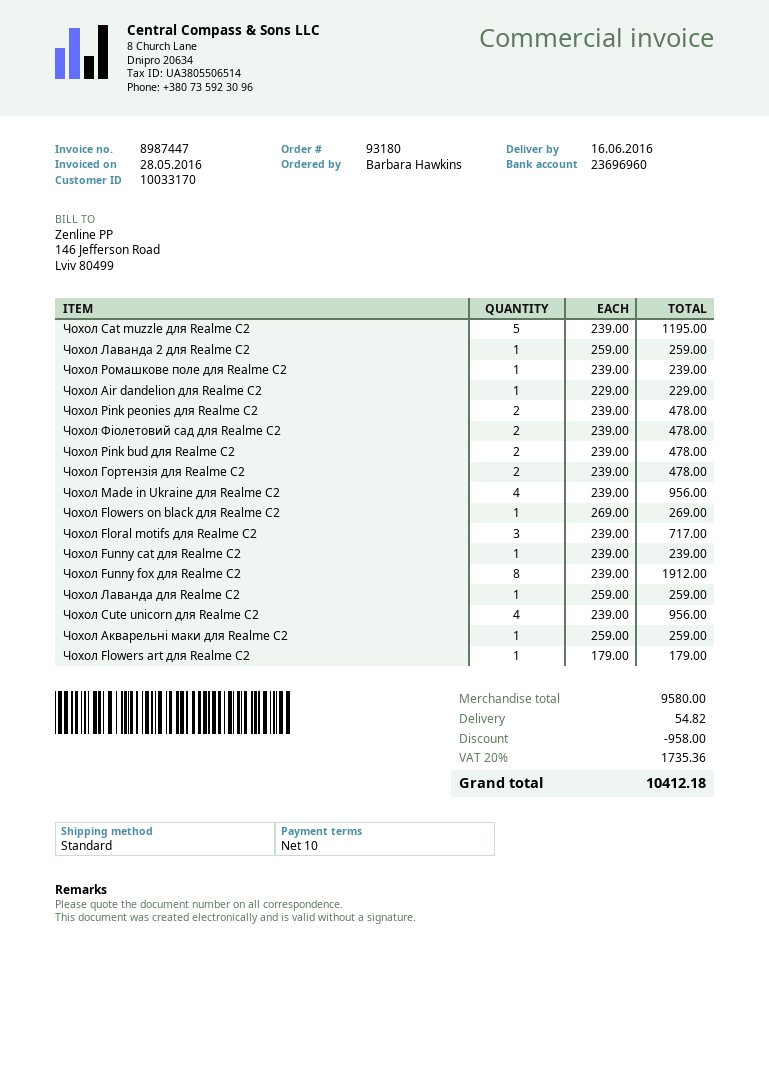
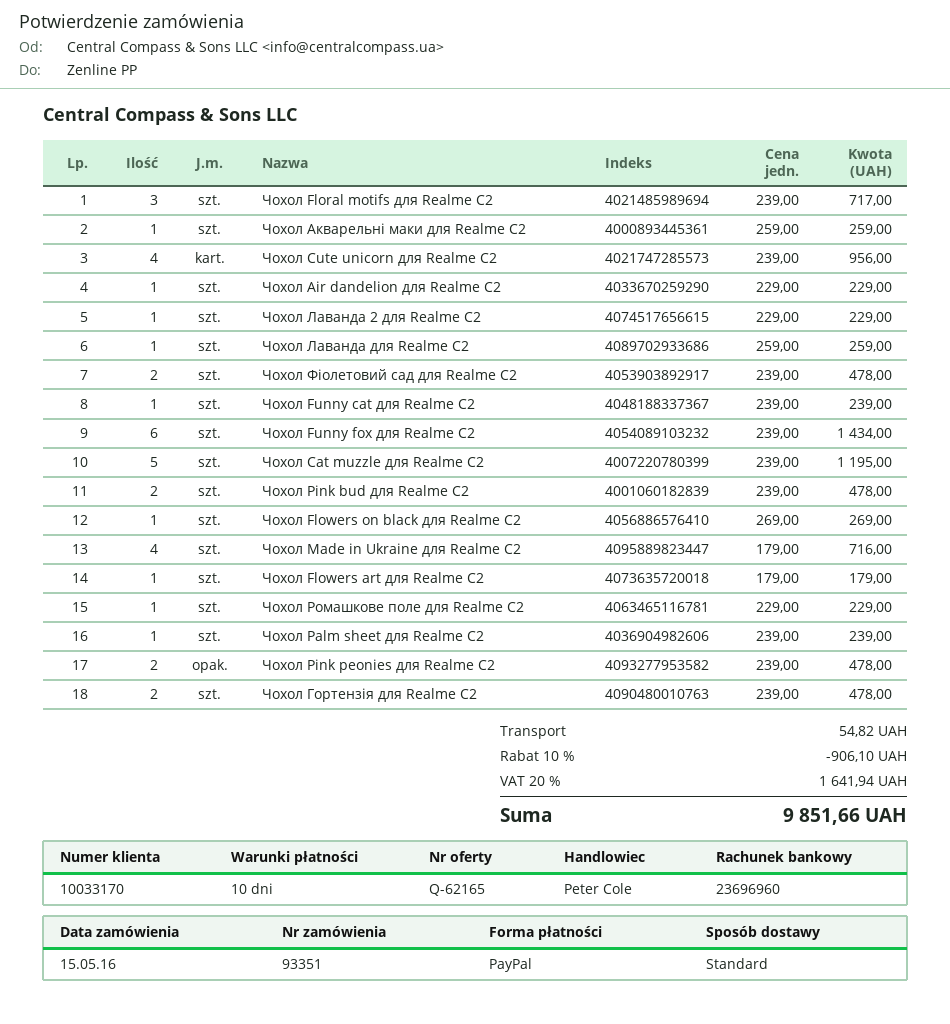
order number: 93180 -> 93351
Чохол Лаванда 2 для Realme C2: 1 x 259.00 = 259.00 -> 1 x 229.00 = 229.00
Чохол Ромашкове поле для Realme C2: 1 x 239.00 = 239.00 -> 1 x 229.00 = 229.00
Чохол Made in Ukraine для Realme C2: 4 x 239.00 = 956.00 -> 4 x 179.00 = 716.00
Чохол Funny fox для Realme C2: 8 x 239.00 = 1912.00 -> 6 x 239.00 = 1434.00
Чохол Palm sheet для Realme C2: none -> 1 x 239.00 = 239.00
discount: 958.00 -> 906.10
tax: 20% = 1735.36 -> 20% = 1641.94
total: 10412.18 -> 9851.66

